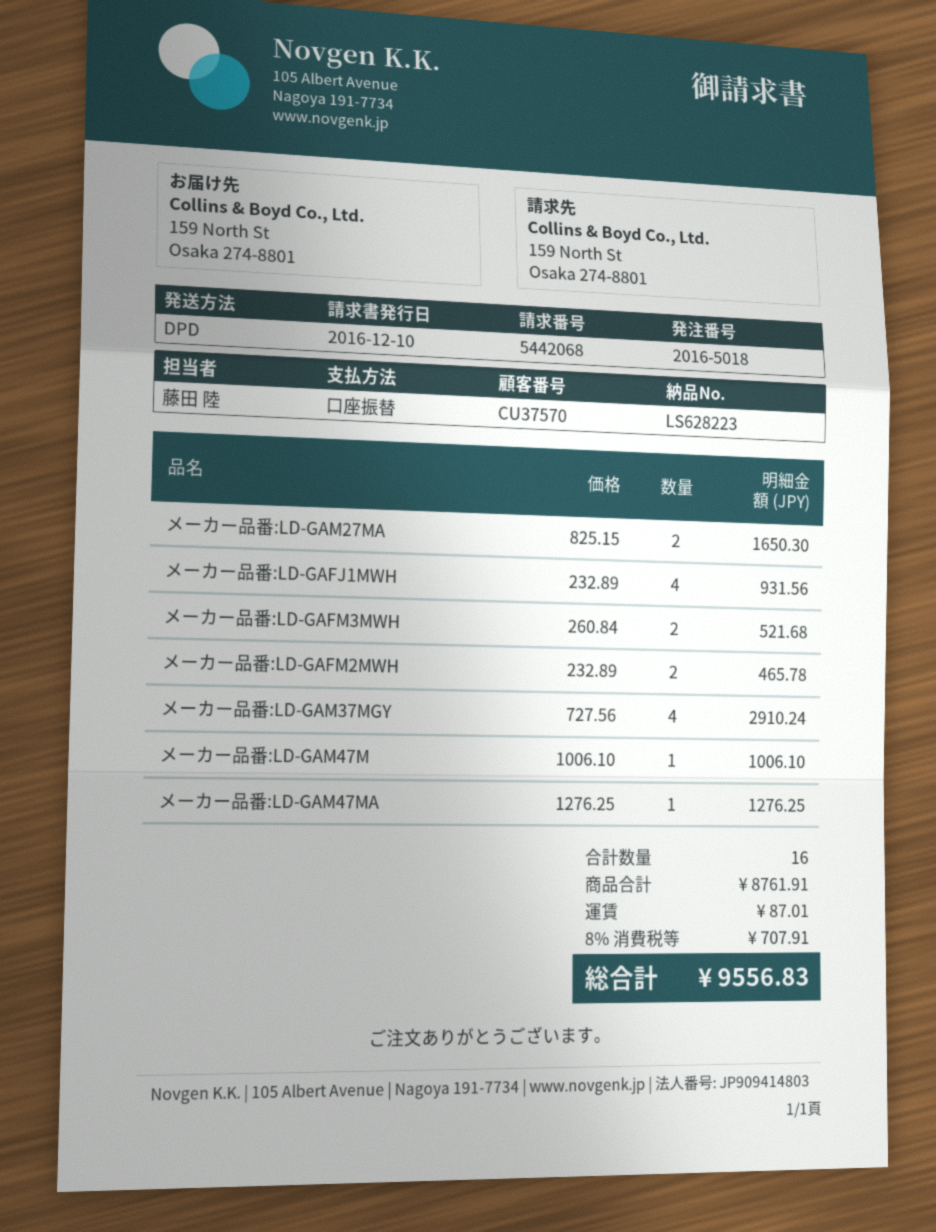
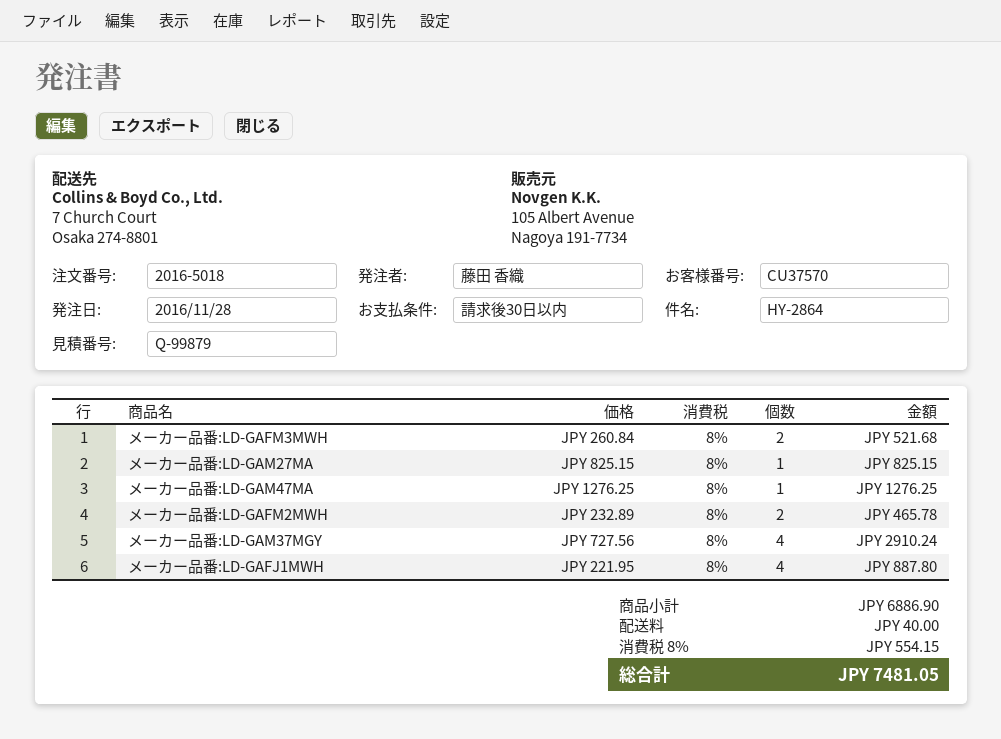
ship to: 159 North St, Osaka 274-8801 -> 7 Church Court, Osaka 274-8801
メーカー品番:LD-GAM27MA: 2 x 825.15 = 1650.30 -> 1 x 825.15 = 825.15
メーカー品番:LD-GAFJ1MWH: 4 x 232.89 = 931.56 -> 4 x 221.95 = 887.80
メーカー品番:LD-GAM47M: 1 x 1006.10 = 1006.10 -> none
subtotal: 8761.91 -> 6886.90
shipping: 87.01 -> 40.00
tax: 8% = 707.91 -> 8% = 554.15
total: 9556.83 -> 7481.05

